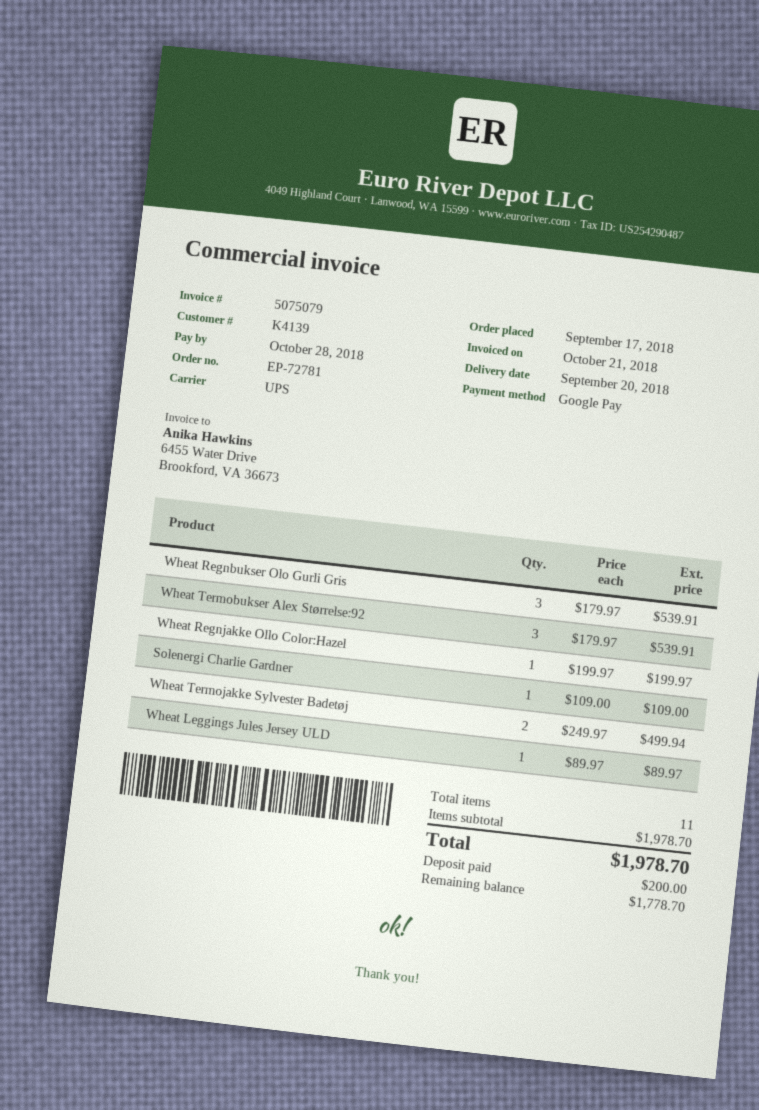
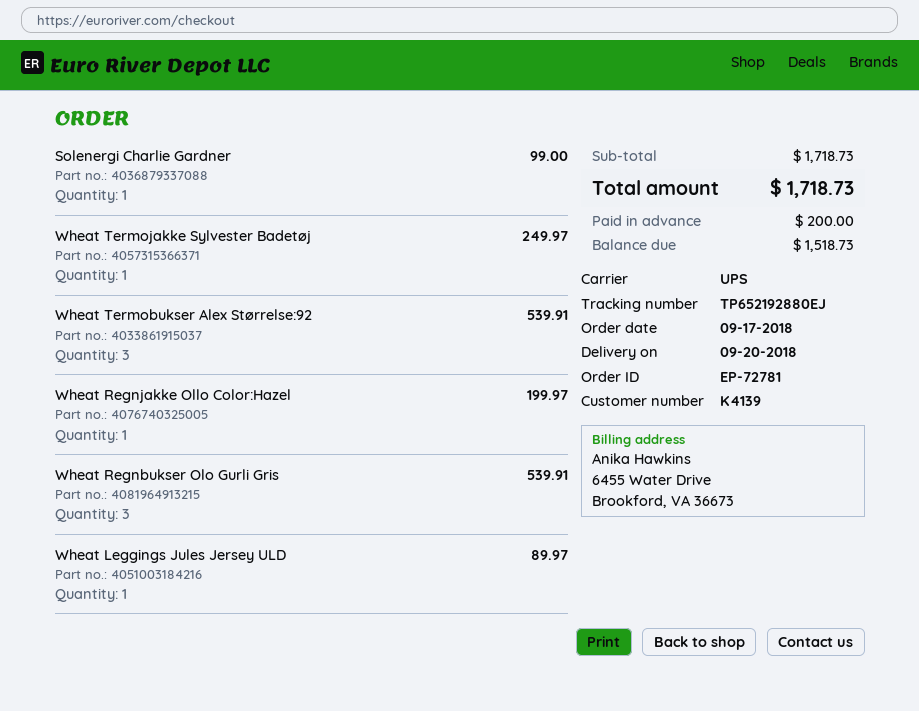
Solenergi Charlie Gardner: 1 for 109.00 -> 1 for 99.00
Wheat Termojakke Sylvester Badetøj: 2 for 499.94 -> 1 for 249.97
subtotal: 1978.70 -> 1718.73
total: 1978.70 -> 1718.73
balance: 1778.70 -> 1518.73

